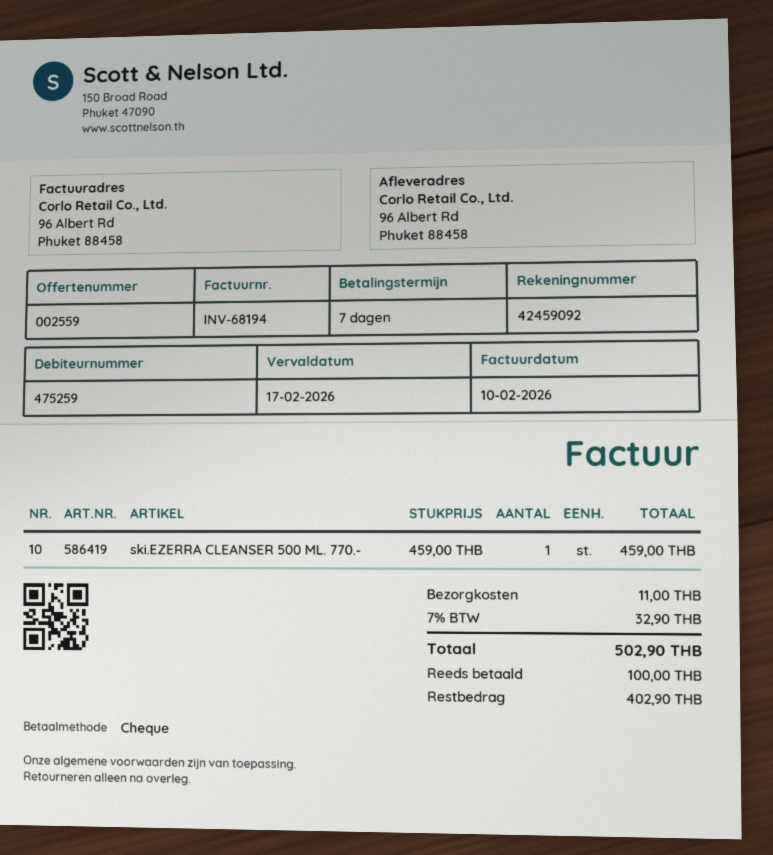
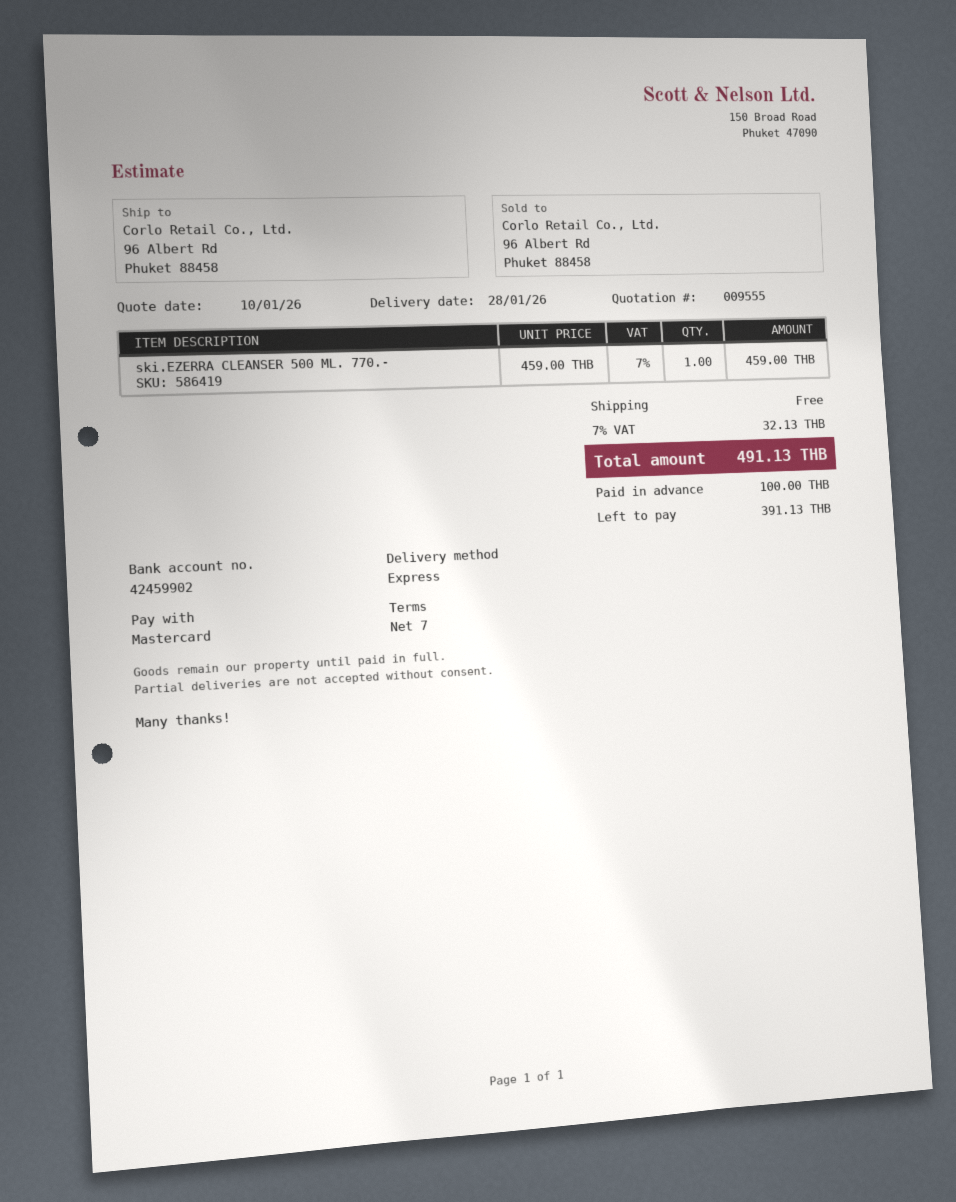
quote number: 002559 -> 009555
payment method: cheque -> Mastercard
bank account: 42459092 -> 42459902
shipping: 11.00 -> 0.00
tax: 7% = 32.90 -> 7% = 32.13
total: 502.90 -> 491.13
balance: 402.90 -> 391.13

